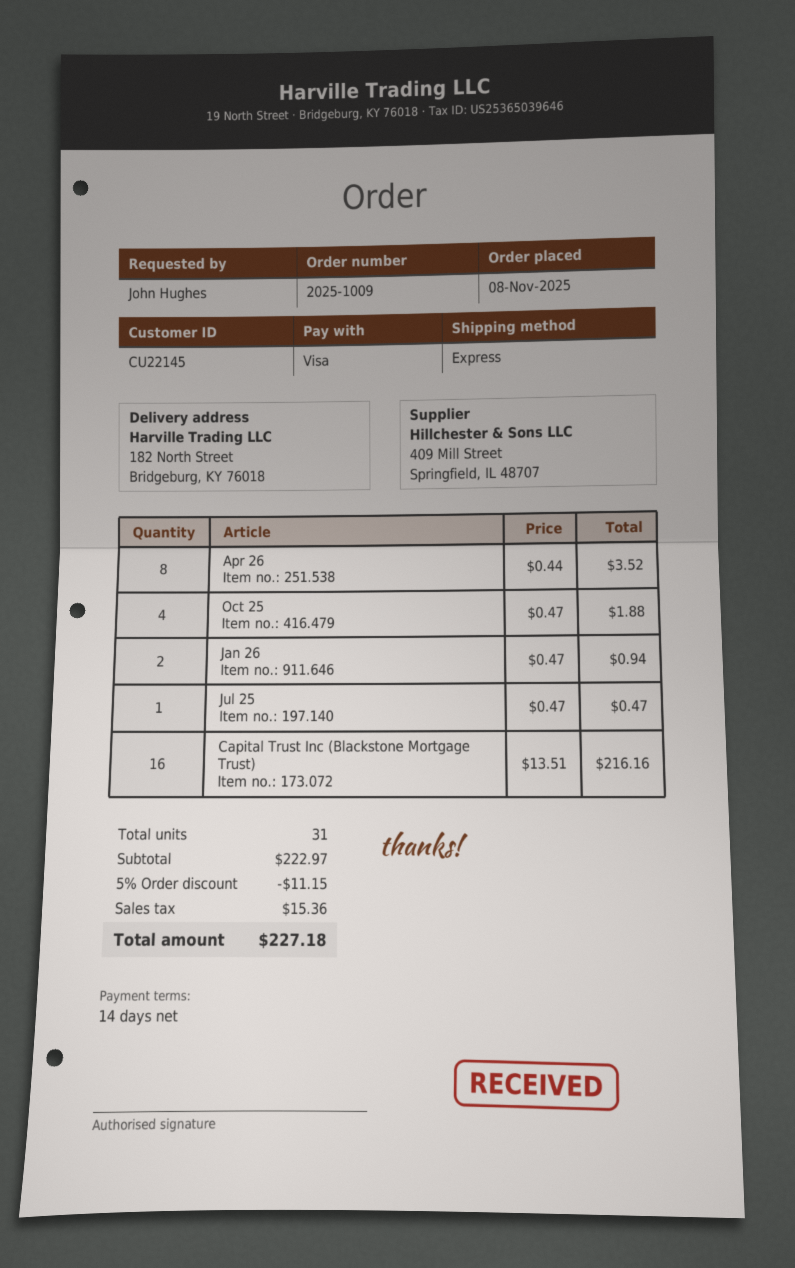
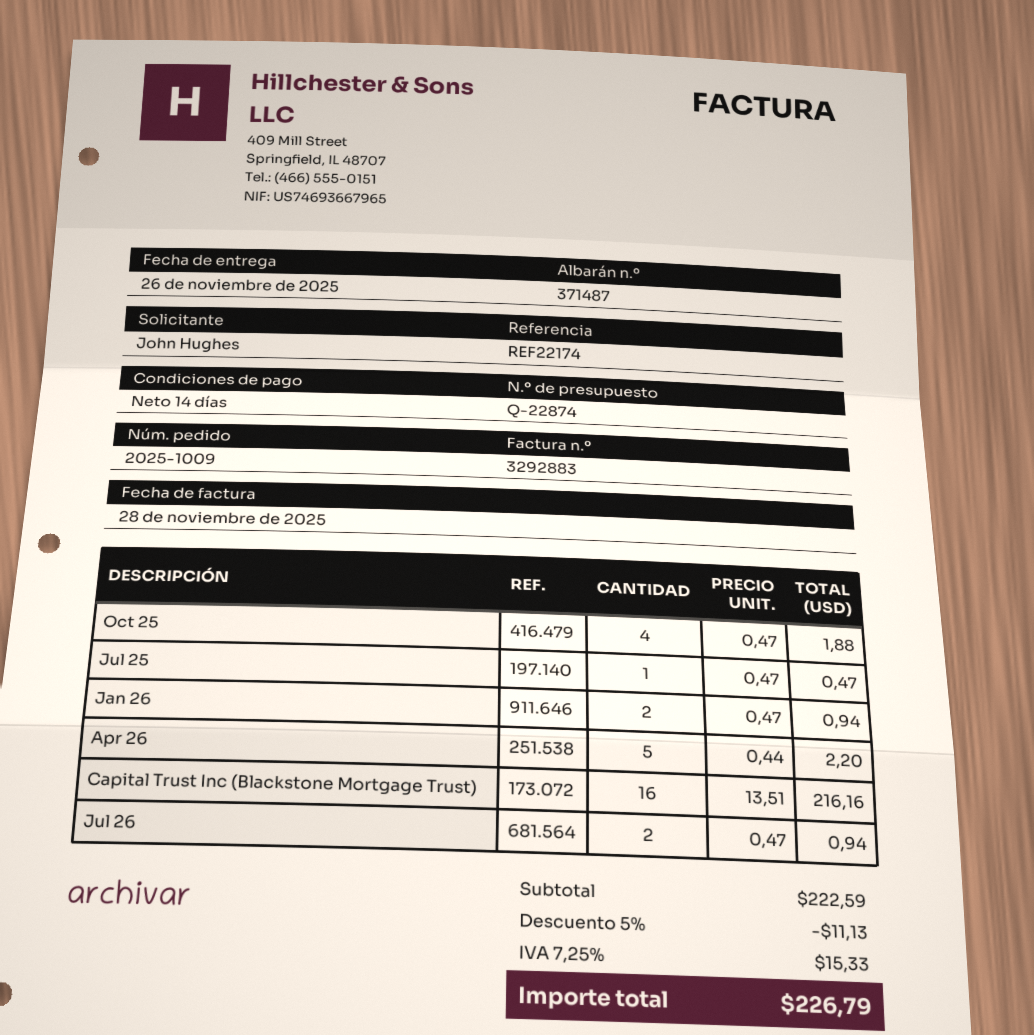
Apr 26: 8 x 0.44 = 3.52 -> 5 x 0.44 = 2.20
Jul 26: none -> 2 x 0.47 = 0.94
subtotal: 222.97 -> 222.59
discount: 5% = 11.15 -> 5% = 11.13
tax: 15.36 -> 15.33
total: 227.18 -> 226.79

